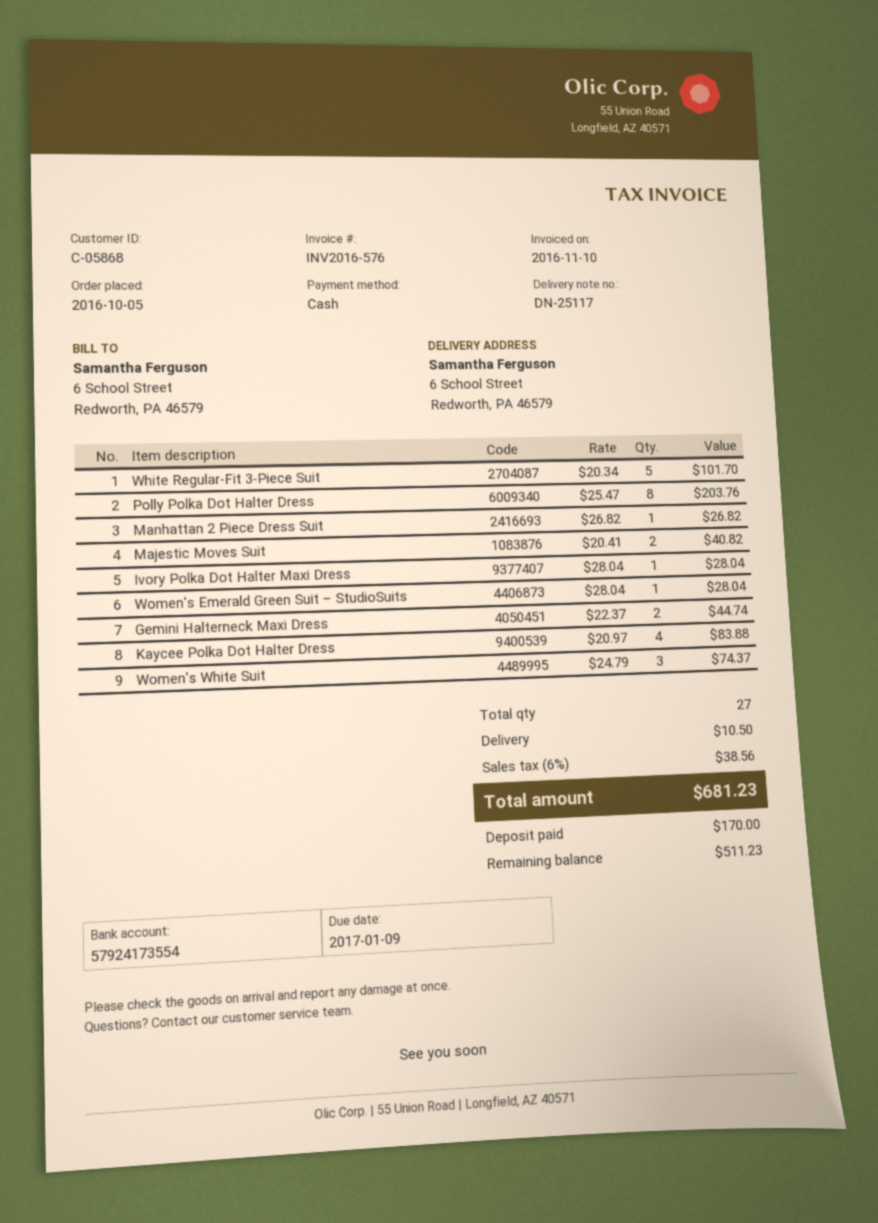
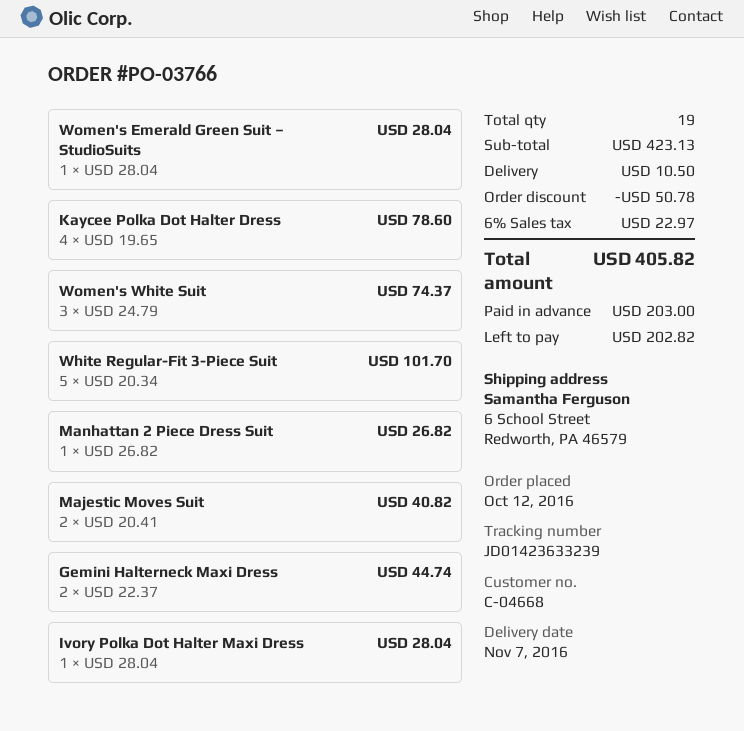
order date: 2016-10-05 -> 2016-10-12
customer number: C-05868 -> C-04668
Polly Polka Dot Halter Dress: 8 x 25.47 = 203.76 -> none
Kaycee Polka Dot Halter Dress: 4 x 20.97 = 83.88 -> 4 x 19.65 = 78.60
total quantity: 27 -> 19
discount: none -> 50.78
tax: 6% = 38.56 -> 6% = 22.97
total: 681.23 -> 405.82
deposit: 170.00 -> 203.00
balance: 511.23 -> 202.82

